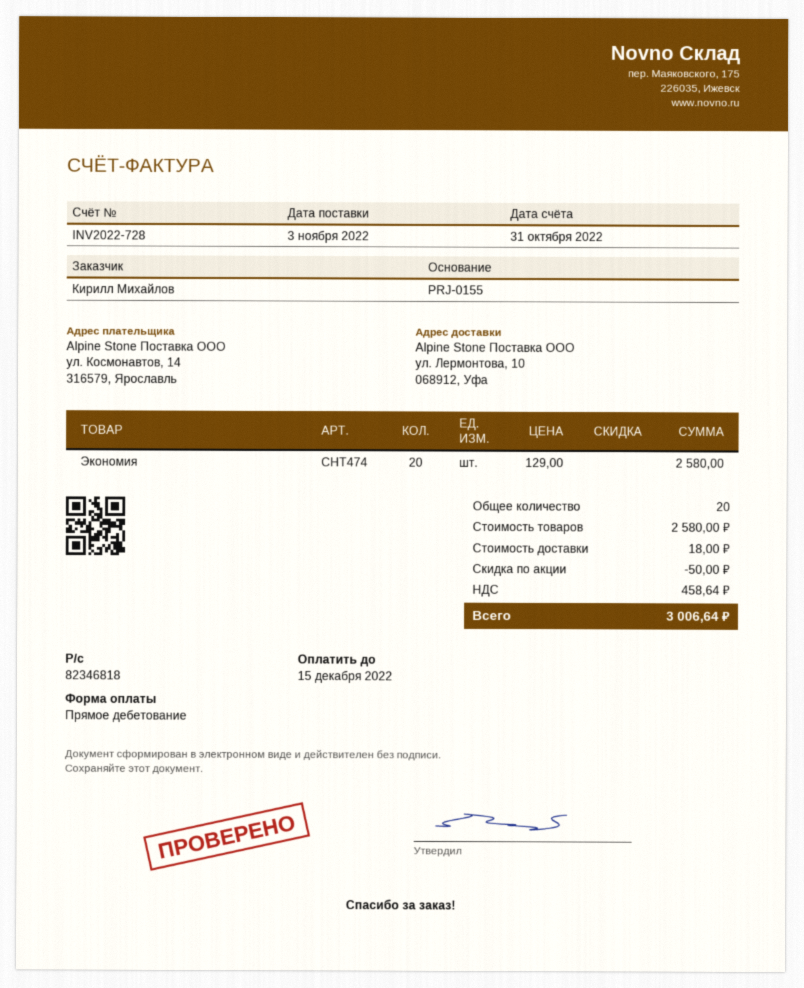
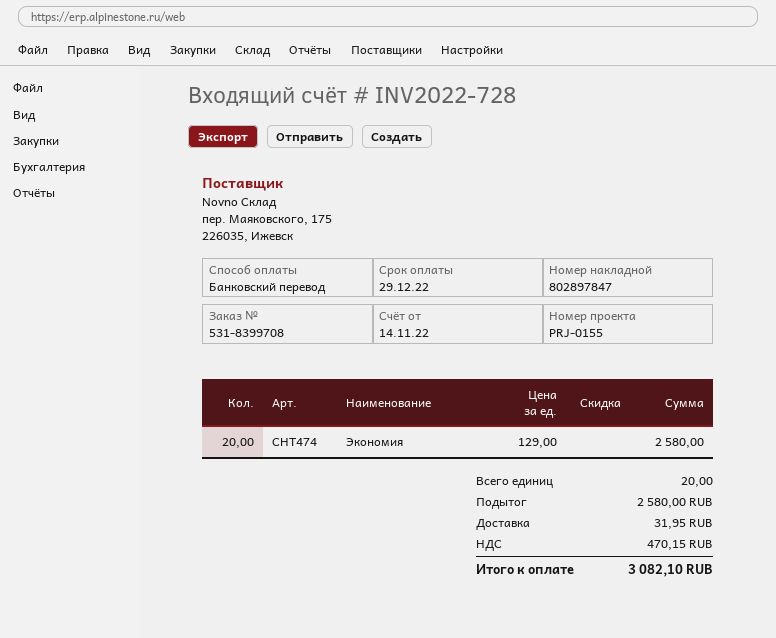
invoice date: 2022-10-31 -> 2022-11-14
due date: 2022-12-15 -> 2022-12-29
payment method: direct debit -> bank transfer
discount: 50.00 -> none
shipping: 18.00 -> 31.95
tax: 458.64 -> 470.15
total: 3006.64 -> 3082.10

